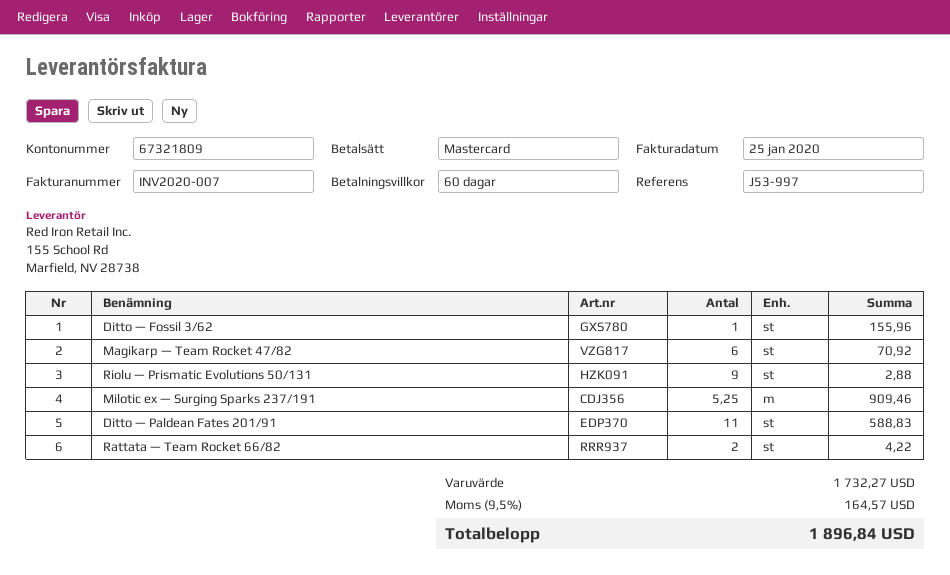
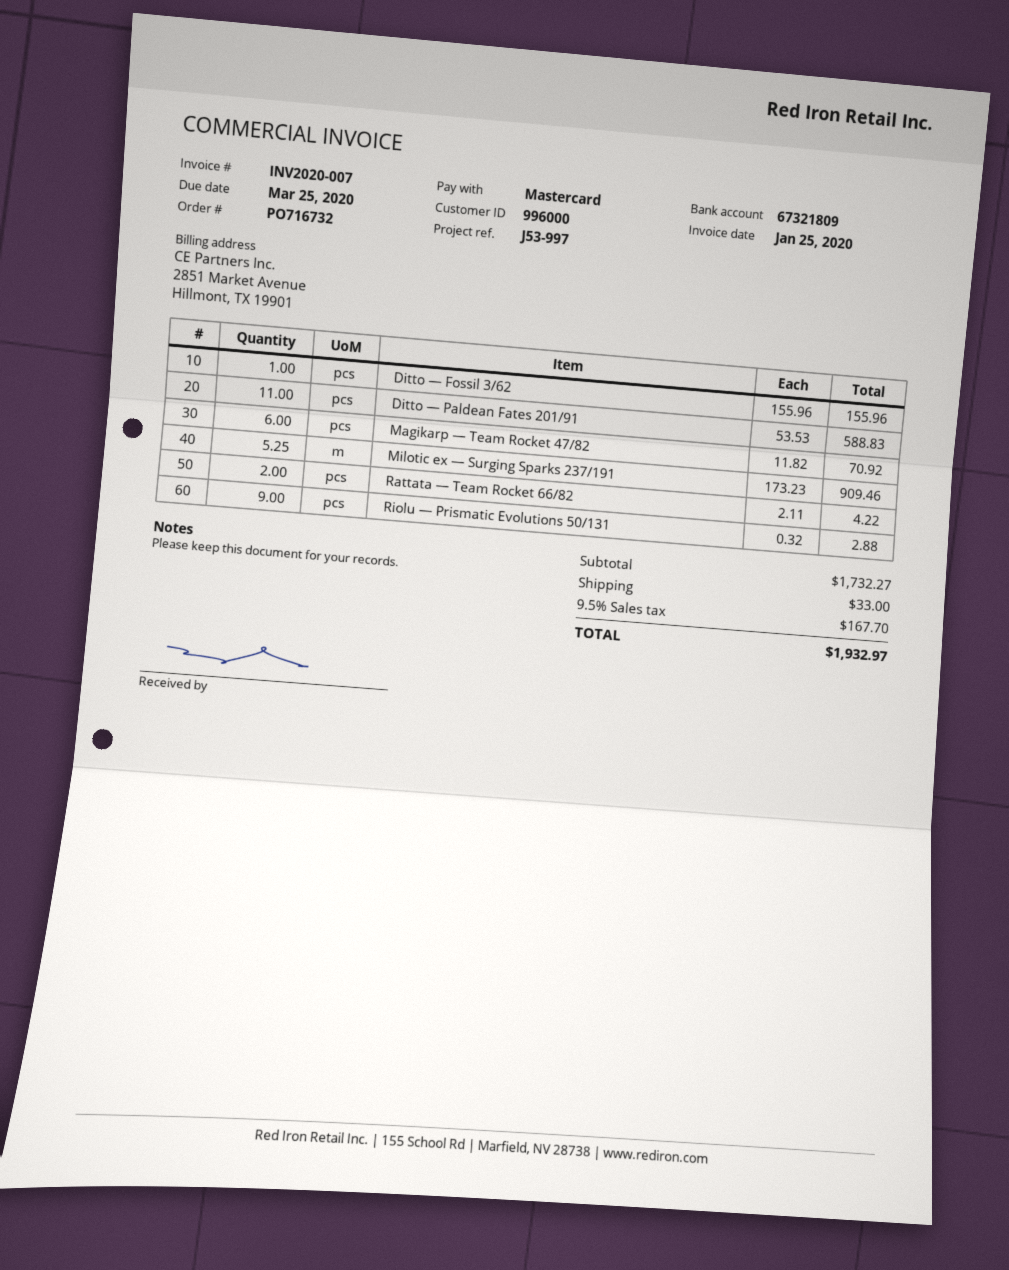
shipping: none -> 33.00
tax: 9.5% = 164.57 -> 9.5% = 167.70
total: 1896.84 -> 1932.97

